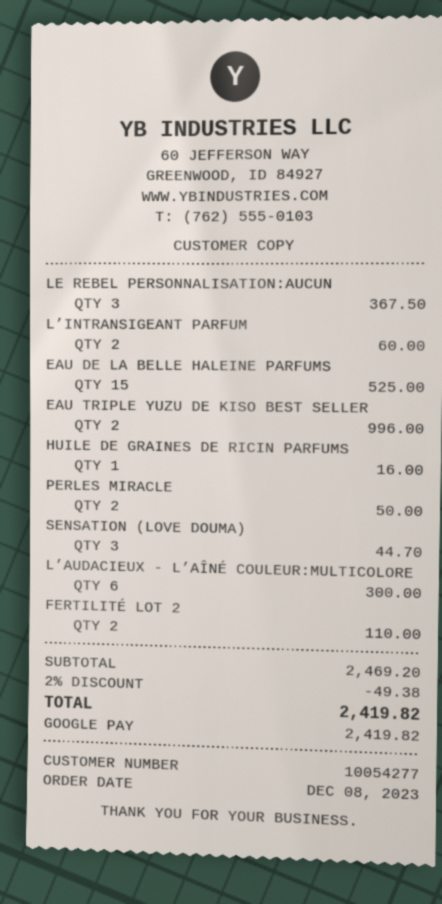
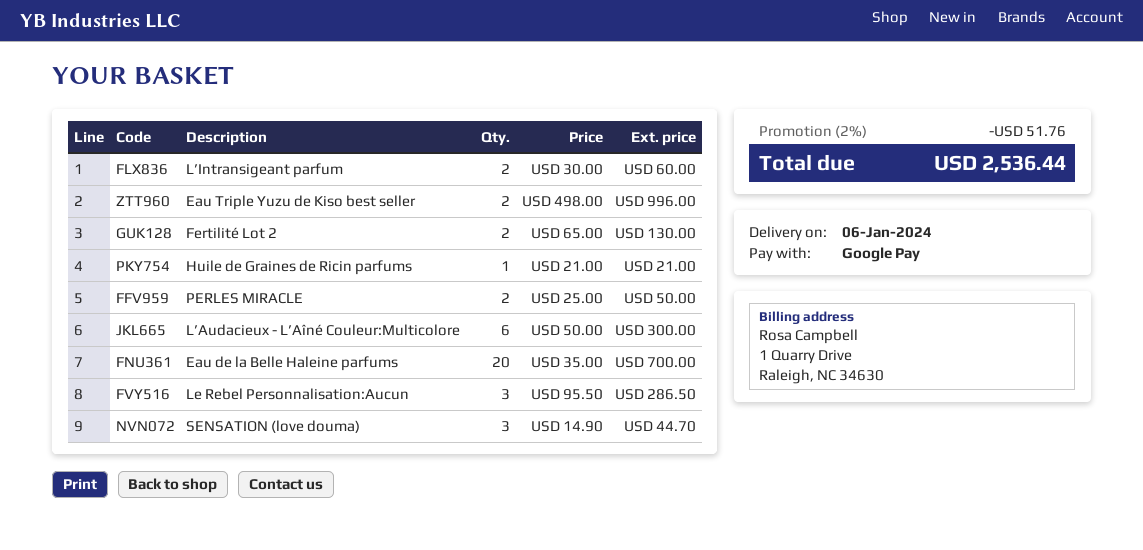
LE REBEL PERSONNALISATION:AUCUN: 3 for 367.50 -> 3 for 286.50
EAU DE LA BELLE HALEINE PARFUMS: 15 for 525.00 -> 20 for 700.00
HUILE DE GRAINES DE RICIN PARFUMS: 1 for 16.00 -> 1 for 21.00
FERTILITÉ LOT 2: 2 for 110.00 -> 2 for 130.00
discount: 2% = 49.38 -> 2% = 51.76
total: 2419.82 -> 2536.44

